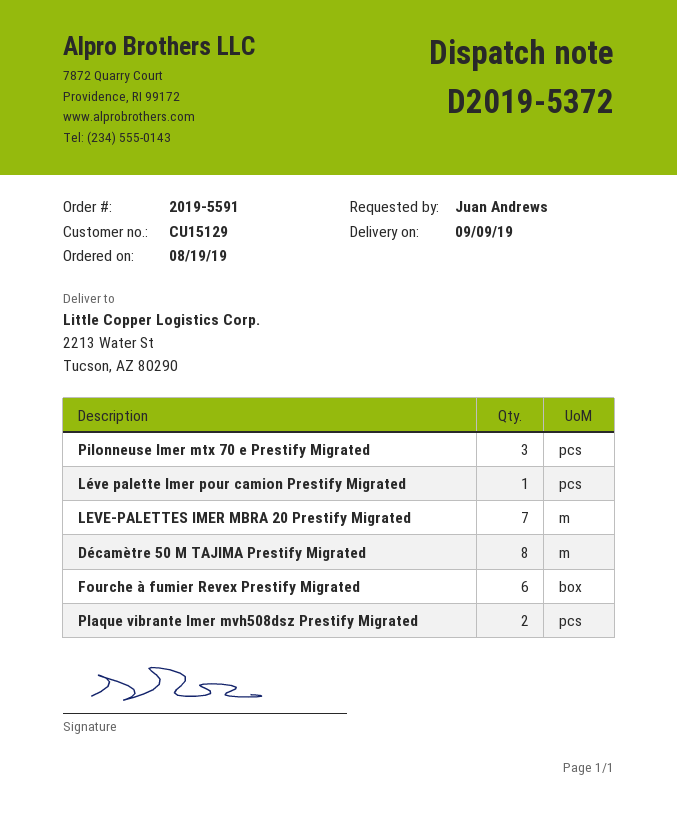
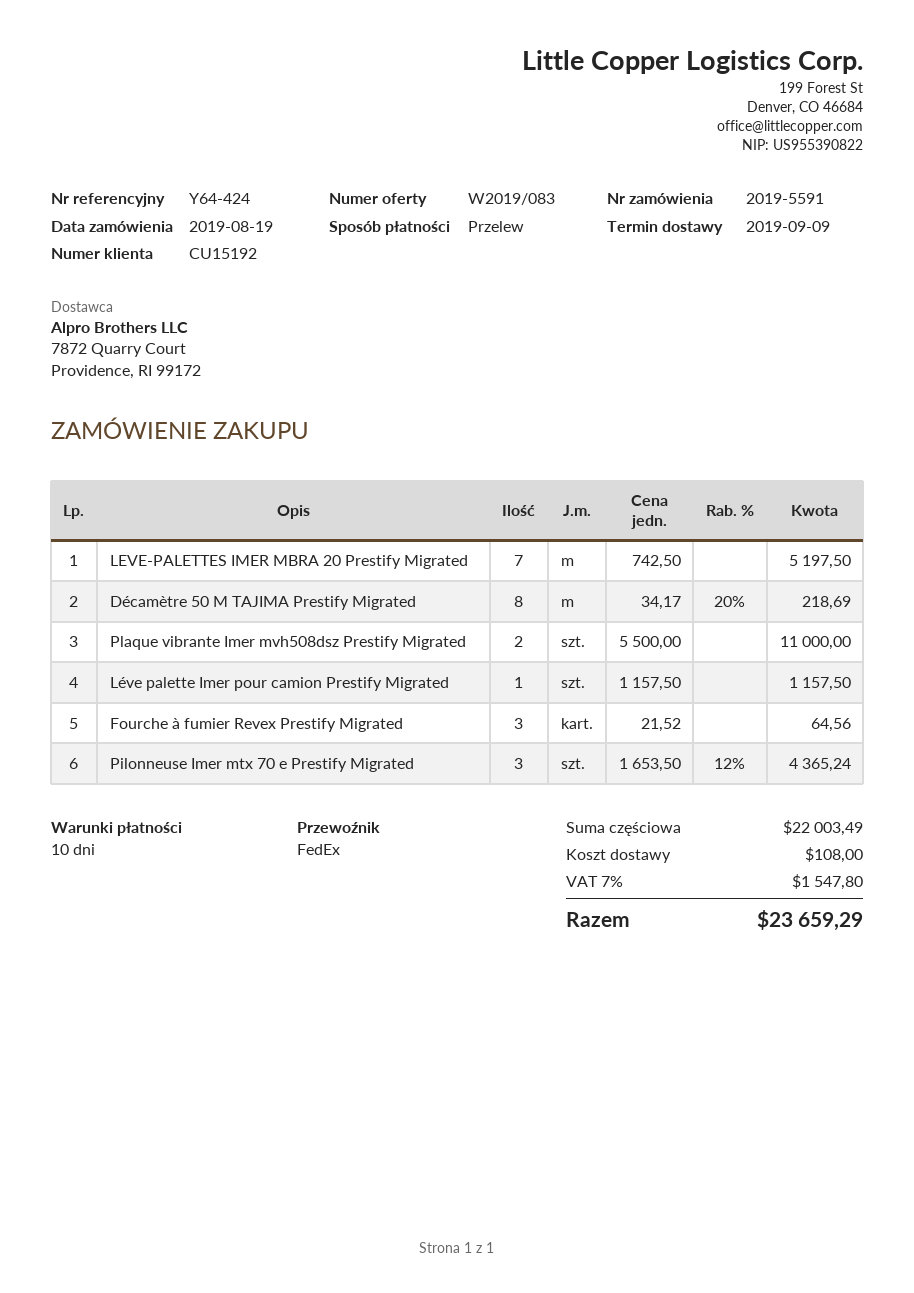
customer number: CU15129 -> CU15192
Fourche à fumier Revex Prestify Migrated: 6 -> 3

